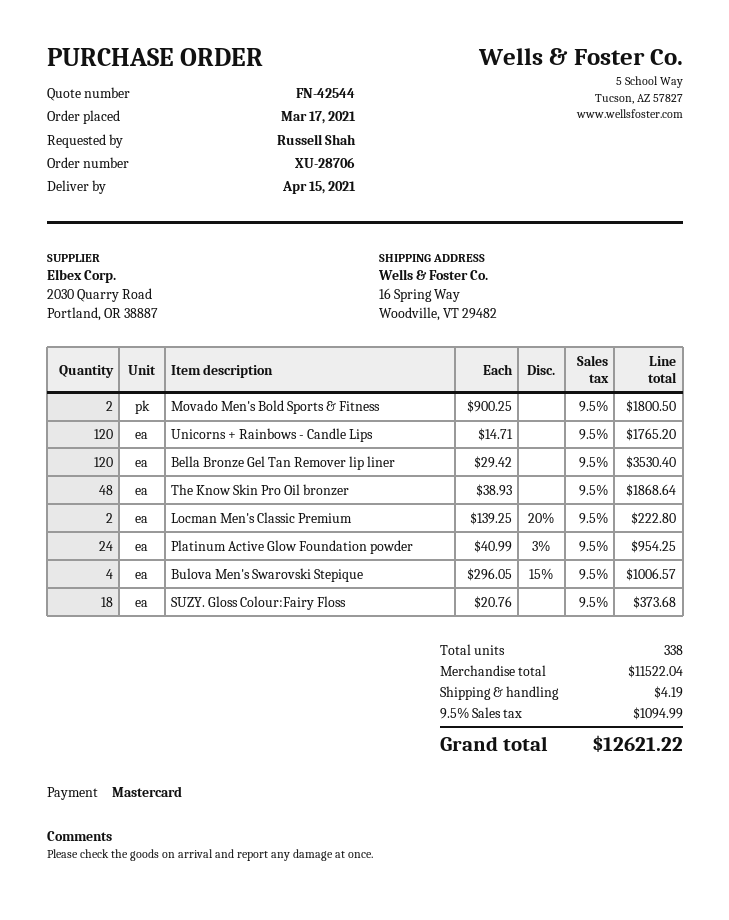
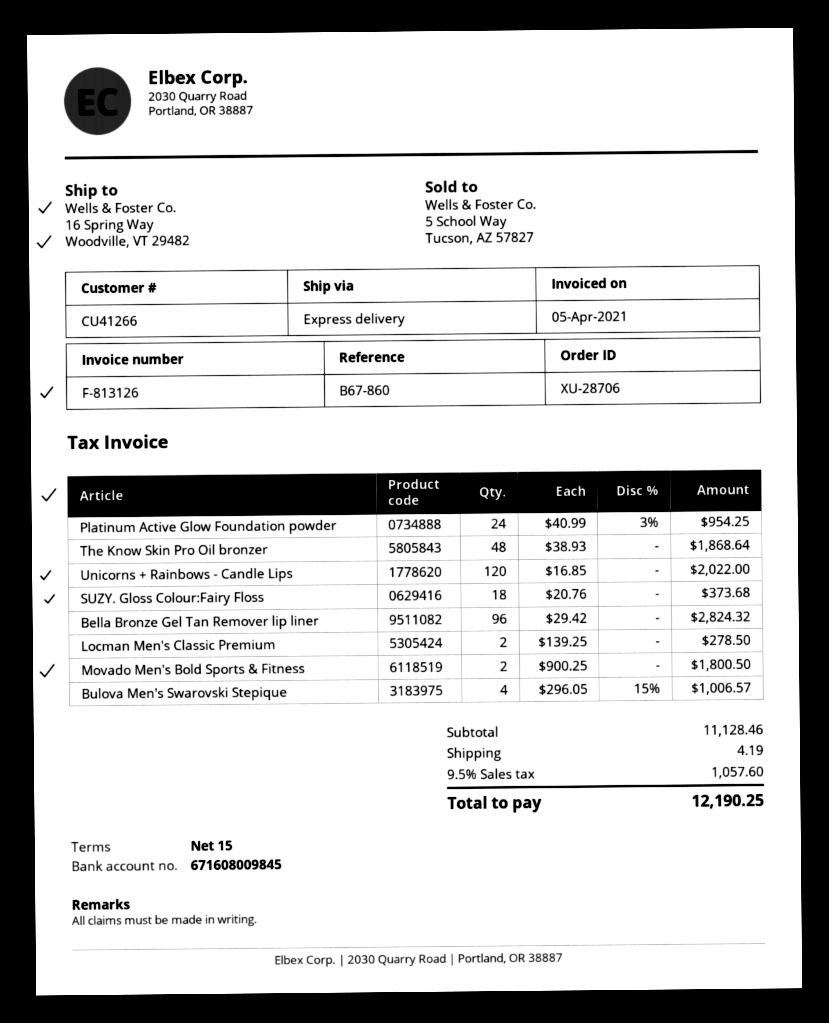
Unicorns + Rainbows - Candle Lips: 120 x 14.71 = 1765.20 -> 120 x 16.85 = 2022.00
Bella Bronze Gel Tan Remover lip liner: 120 x 29.42 = 3530.40 -> 96 x 29.42 = 2824.32
Locman Men's Classic Premium: 2 x 139.25 - 20% = 222.80 -> 2 x 139.25 = 278.50
subtotal: 11522.04 -> 11128.46
tax: 9.5% = 1094.99 -> 9.5% = 1057.60
total: 12621.22 -> 12190.25

